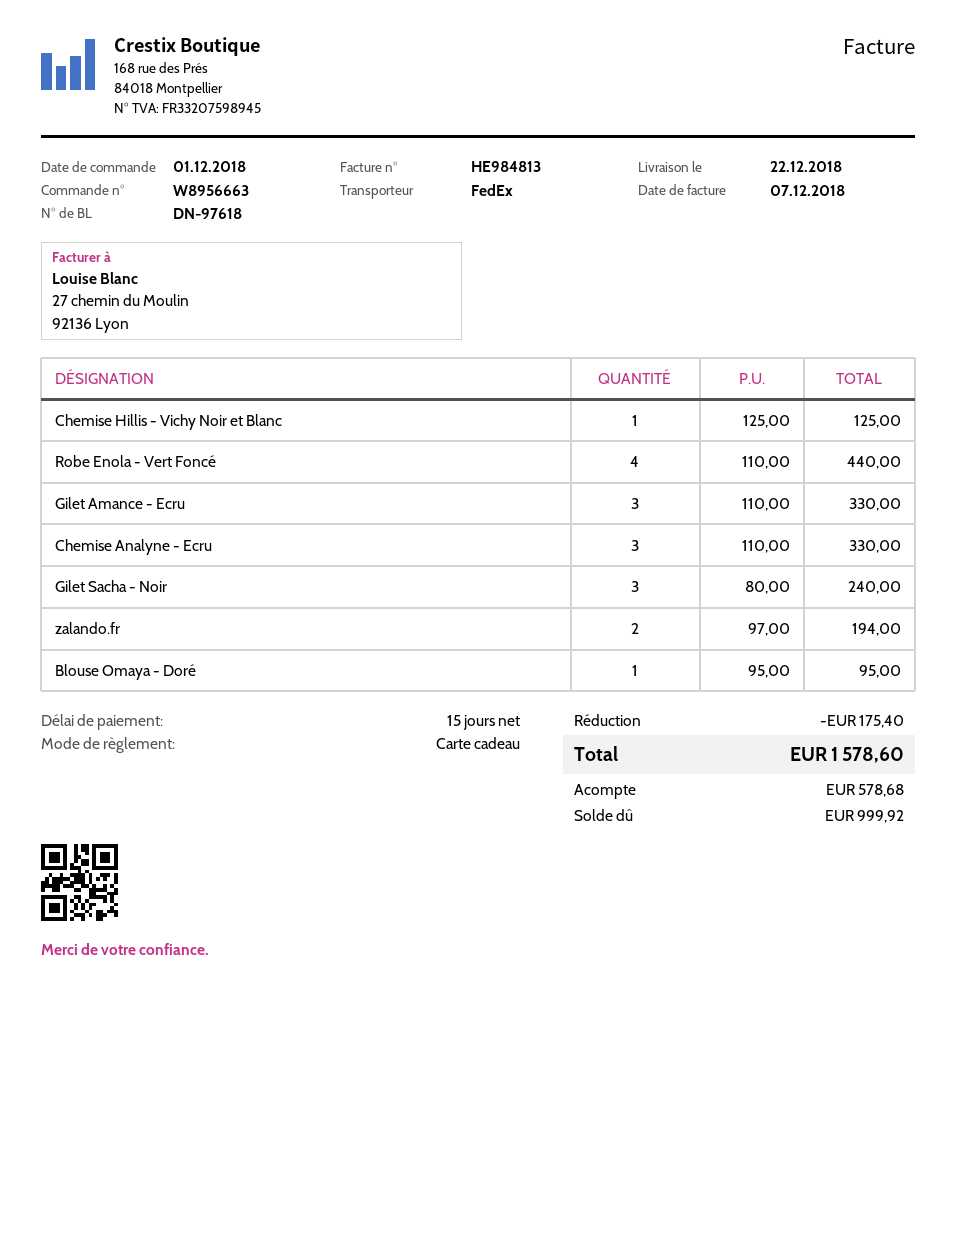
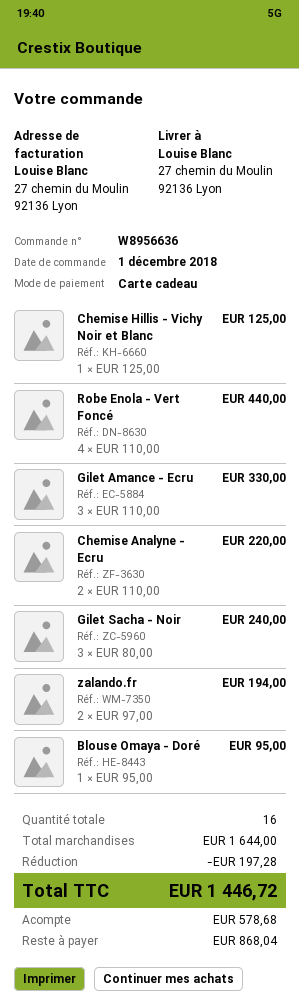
order number: W8956663 -> W8956636
Chemise Analyne - Ecru: 3 x 110.00 = 330.00 -> 2 x 110.00 = 220.00
discount: 175.40 -> 197.28
total: 1578.60 -> 1446.72
balance: 999.92 -> 868.04

